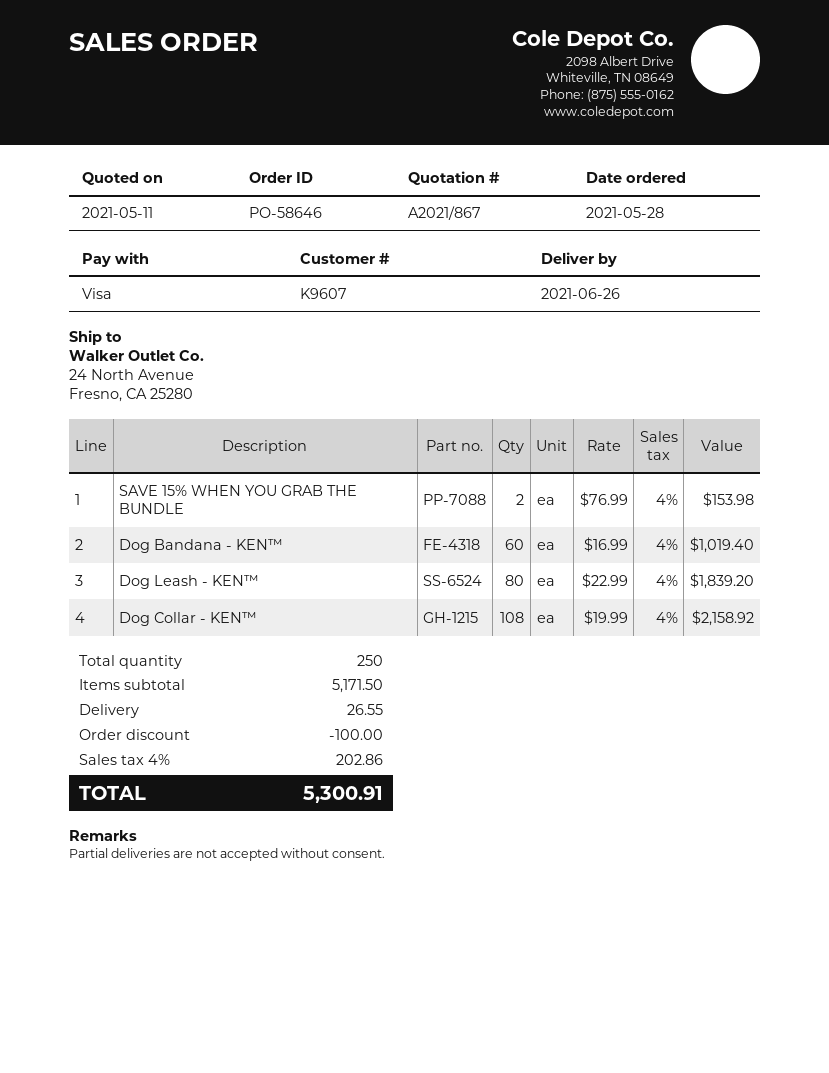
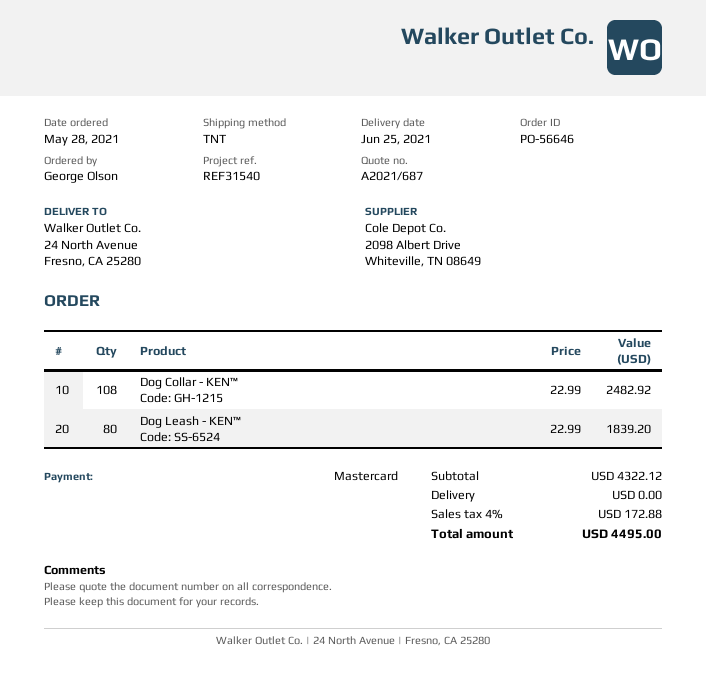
quote number: A2021/867 -> A2021/687
order number: PO-58646 -> PO-56646
delivery date: 2021-06-26 -> 2021-06-25
payment method: Visa -> Mastercard
SAVE 15% WHEN YOU GRAB THE BUNDLE: 2 x 76.99 = 153.98 -> none
Dog Bandana - KEN™: 60 x 16.99 = 1019.40 -> none
Dog Collar - KEN™: 108 x 19.99 = 2158.92 -> 108 x 22.99 = 2482.92
subtotal: 5171.50 -> 4322.12
discount: 100.00 -> none
shipping: 26.55 -> 0.00
tax: 4% = 202.86 -> 4% = 172.88
total: 5300.91 -> 4495.00

